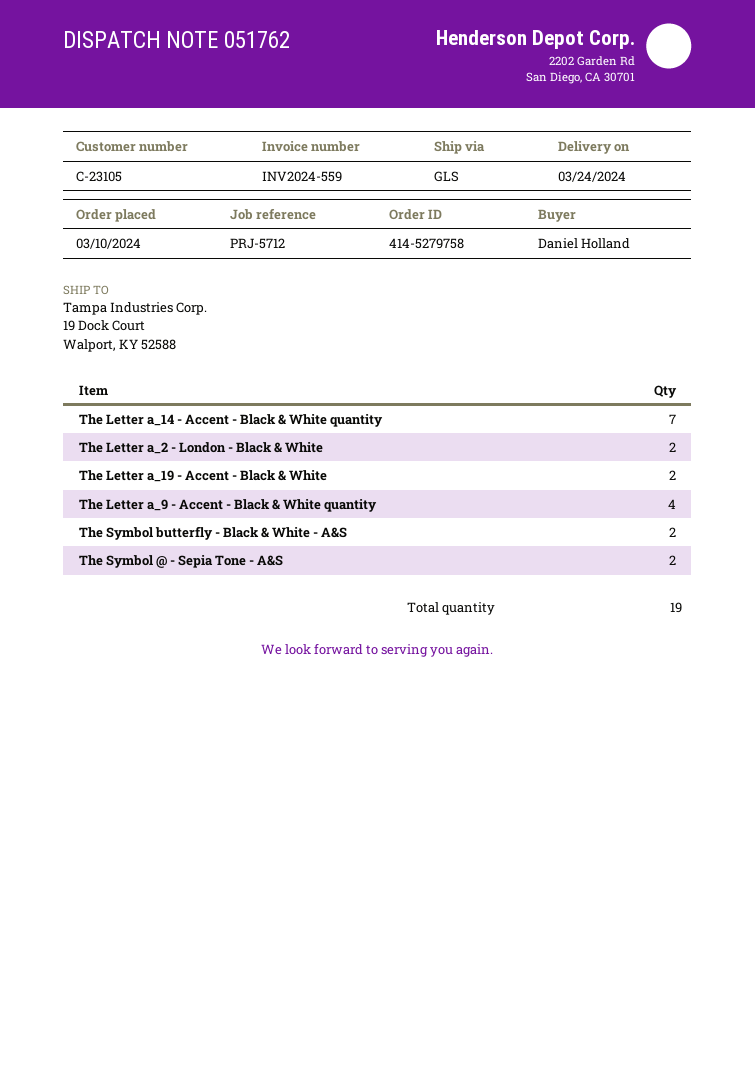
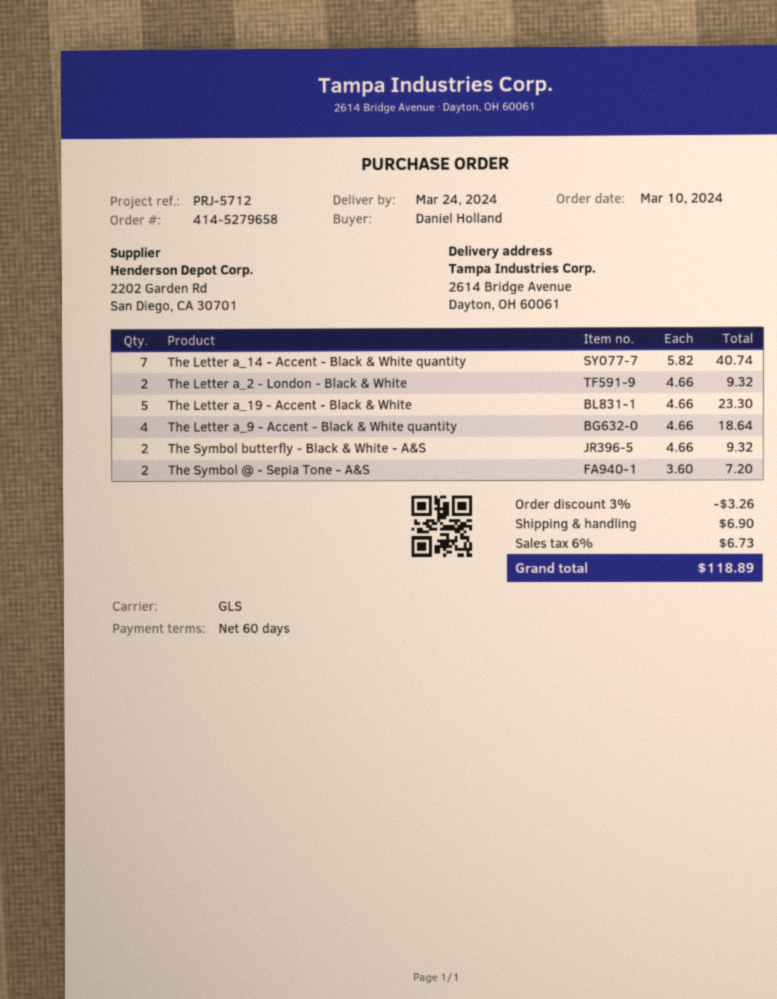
order number: 414-5279758 -> 414-5279658
ship to: 19 Dock Court, Walport, KY 52588 -> 2614 Bridge Avenue, Dayton, OH 60061
The Letter a_19 - Accent - Black & White: 2 -> 5

